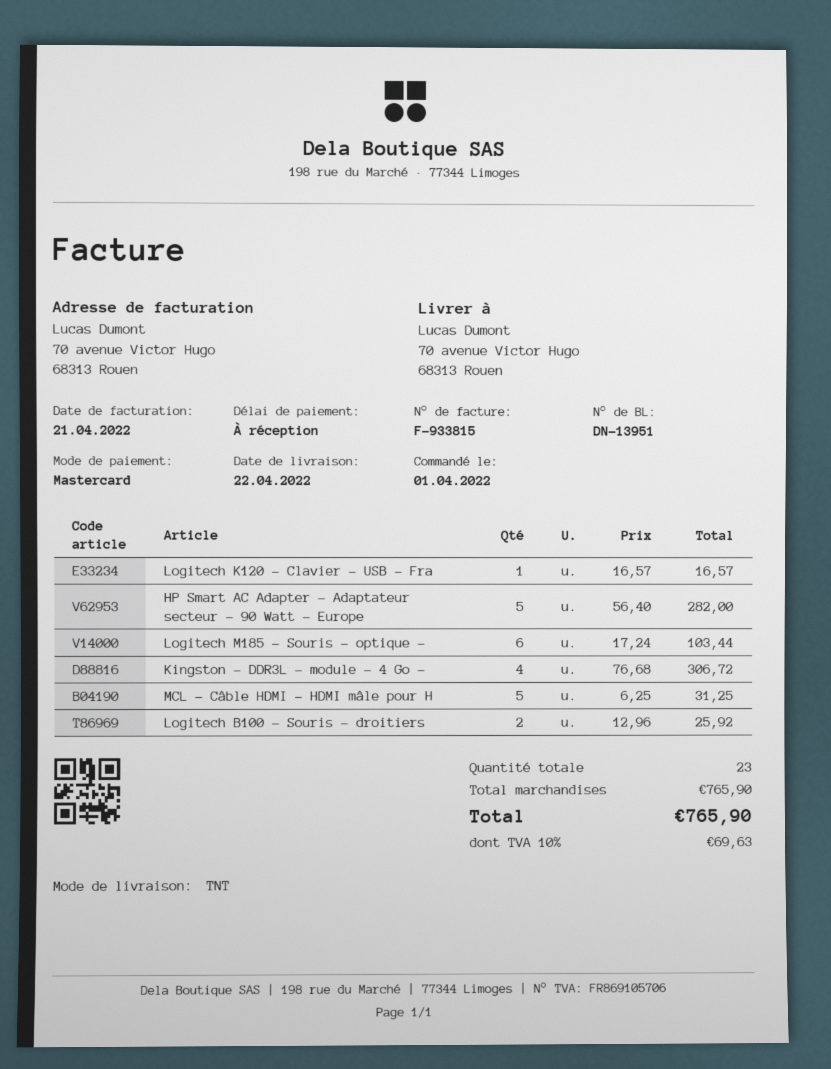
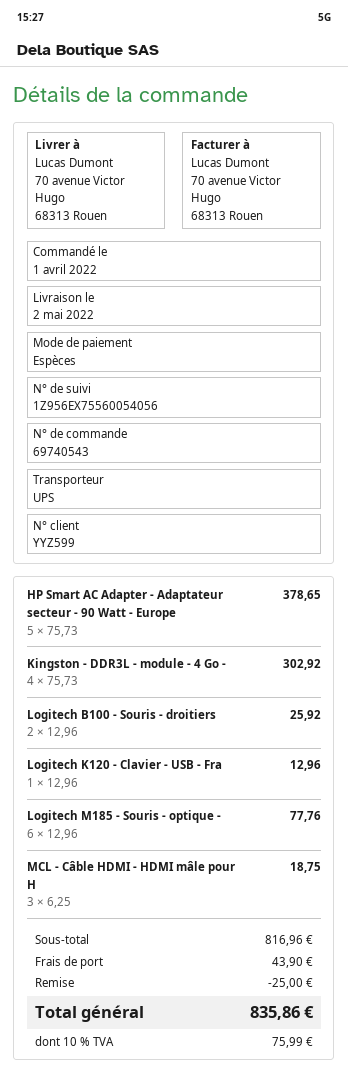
delivery date: 2022-04-22 -> 2022-05-02
payment method: Mastercard -> cash
shipping method: TNT -> UPS
Logitech K120 - Clavier - USB - Fra: 1 x 16.57 = 16.57 -> 1 x 12.96 = 12.96
HP Smart AC Adapter - Adaptateur secteur - 90 Watt - Europe: 5 x 56.40 = 282.00 -> 5 x 75.73 = 378.65
Logitech M185 - Souris - optique -: 6 x 17.24 = 103.44 -> 6 x 12.96 = 77.76
Kingston - DDR3L - module - 4 Go -: 4 x 76.68 = 306.72 -> 4 x 75.73 = 302.92
MCL - Câble HDMI - HDMI mâle pour H: 5 x 6.25 = 31.25 -> 3 x 6.25 = 18.75
subtotal: 765.90 -> 816.96
discount: none -> 25.00
shipping: none -> 43.90
tax: 10% = 69.63 -> 10% = 75.99
total: 765.90 -> 835.86

